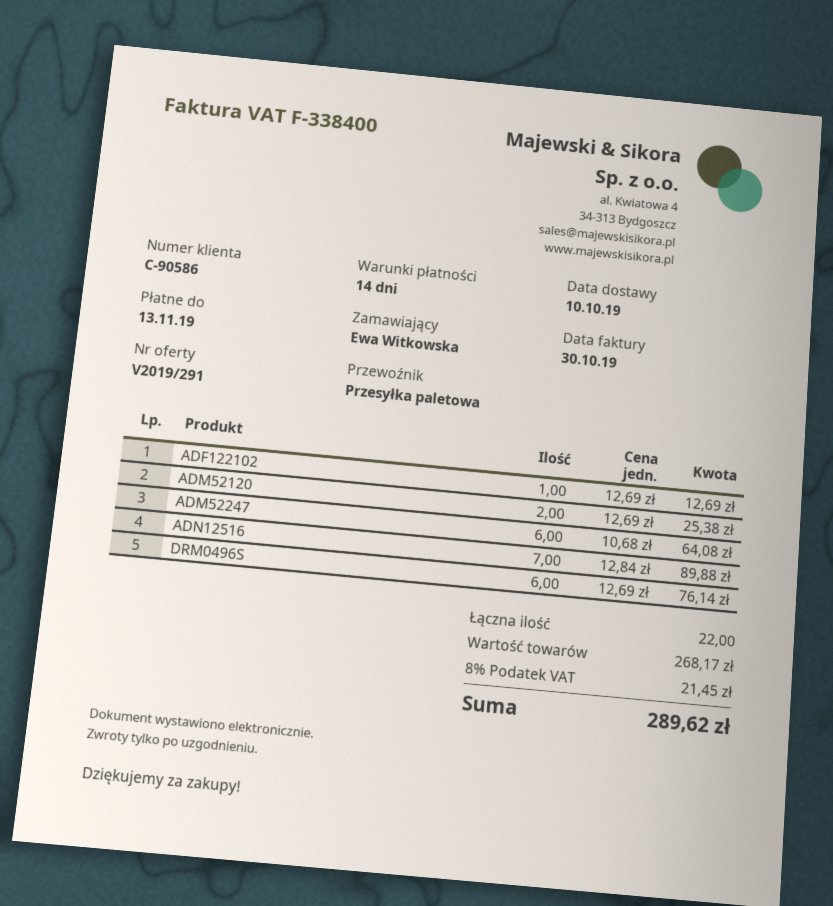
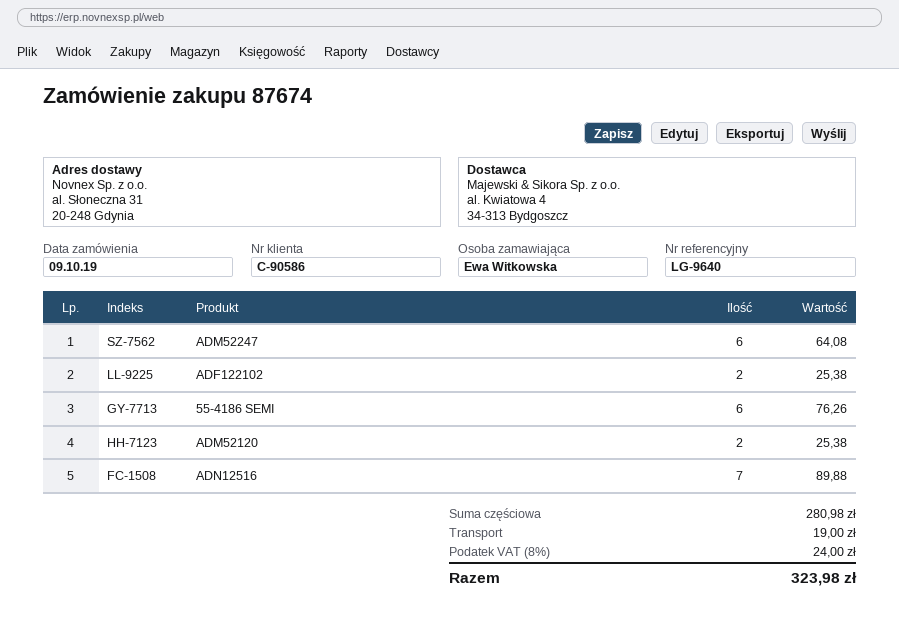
ADF122102: 1 for 12.69 -> 2 for 25.38
DRM0496S: 6 for 76.14 -> none
55-4186 SEMI: none -> 6 for 76.26
subtotal: 268.17 -> 280.98
shipping: none -> 19.00
tax: 8% = 21.45 -> 8% = 24.00
total: 289.62 -> 323.98

